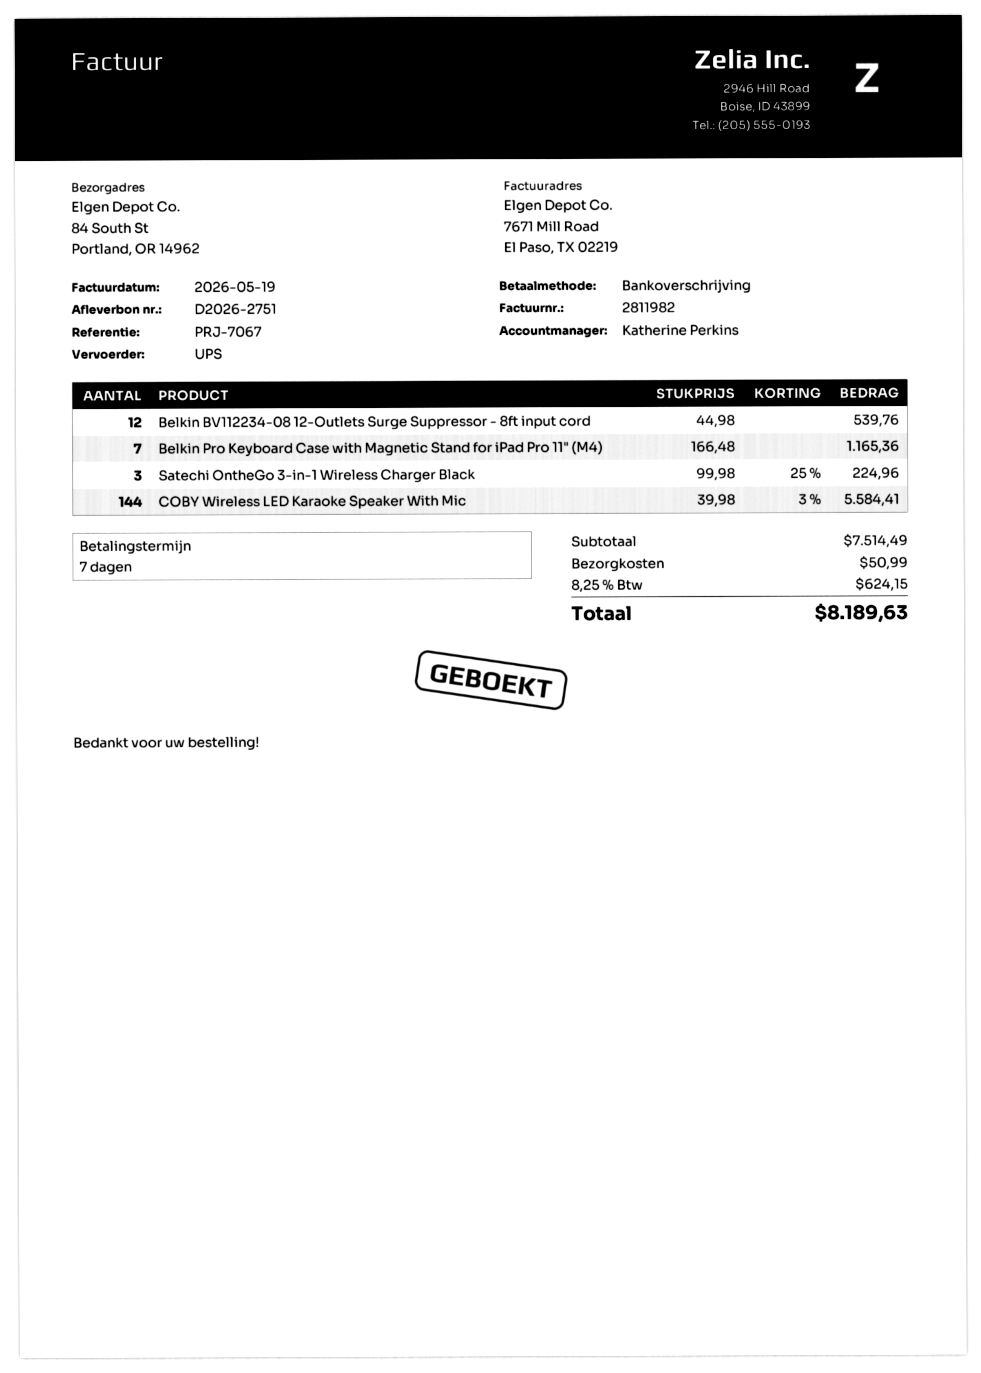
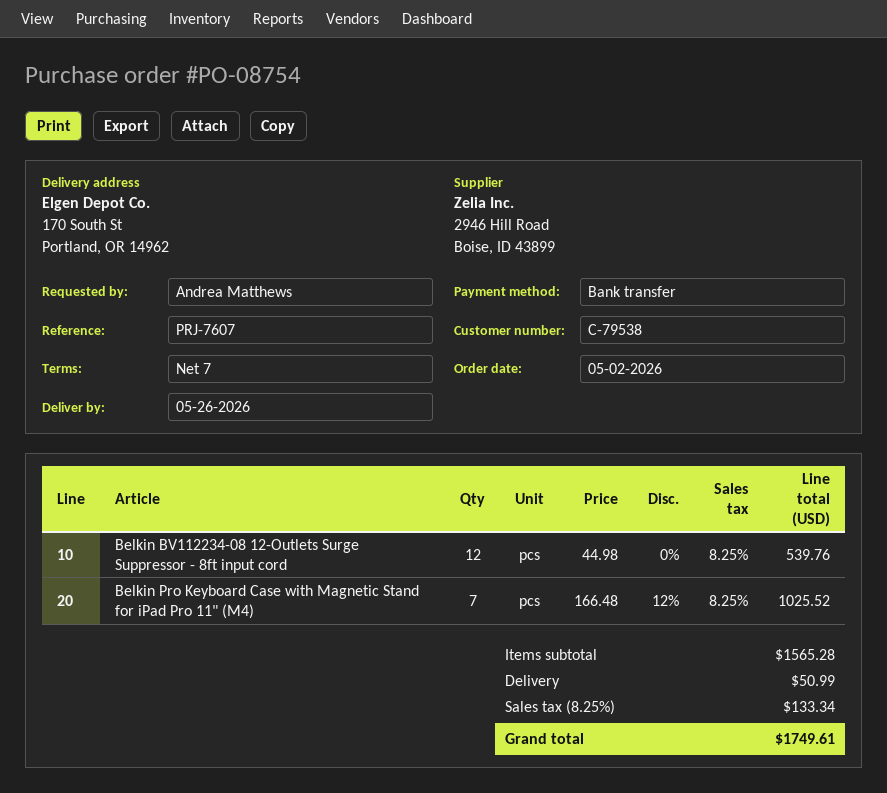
reference: PRJ-7067 -> PRJ-7607
ship to: 84 South St, Portland, OR 14962 -> 170 South St, Portland, OR 14962
Belkin Pro Keyboard Case with Magnetic Stand for iPad Pro 11" (M4): 7 x 166.48 = 1165.36 -> 7 x 166.48 - 12% = 1025.52
Satechi OntheGo 3-in-1 Wireless Charger Black: 3 x 99.98 - 25% = 224.96 -> none
COBY Wireless LED Karaoke Speaker With Mic: 144 x 39.98 - 3% = 5584.41 -> none
subtotal: 7514.49 -> 1565.28
tax: 8.25% = 624.15 -> 8.25% = 133.34
total: 8189.63 -> 1749.61

